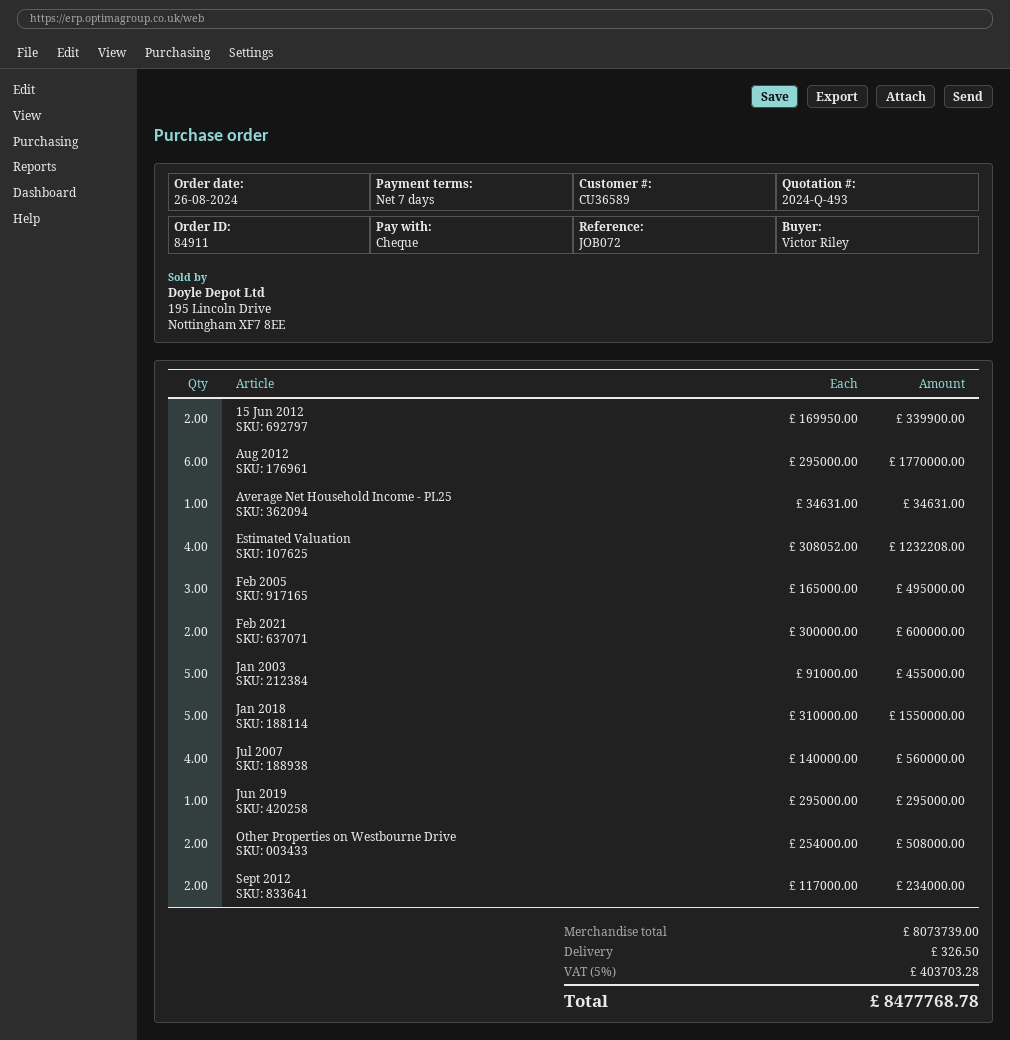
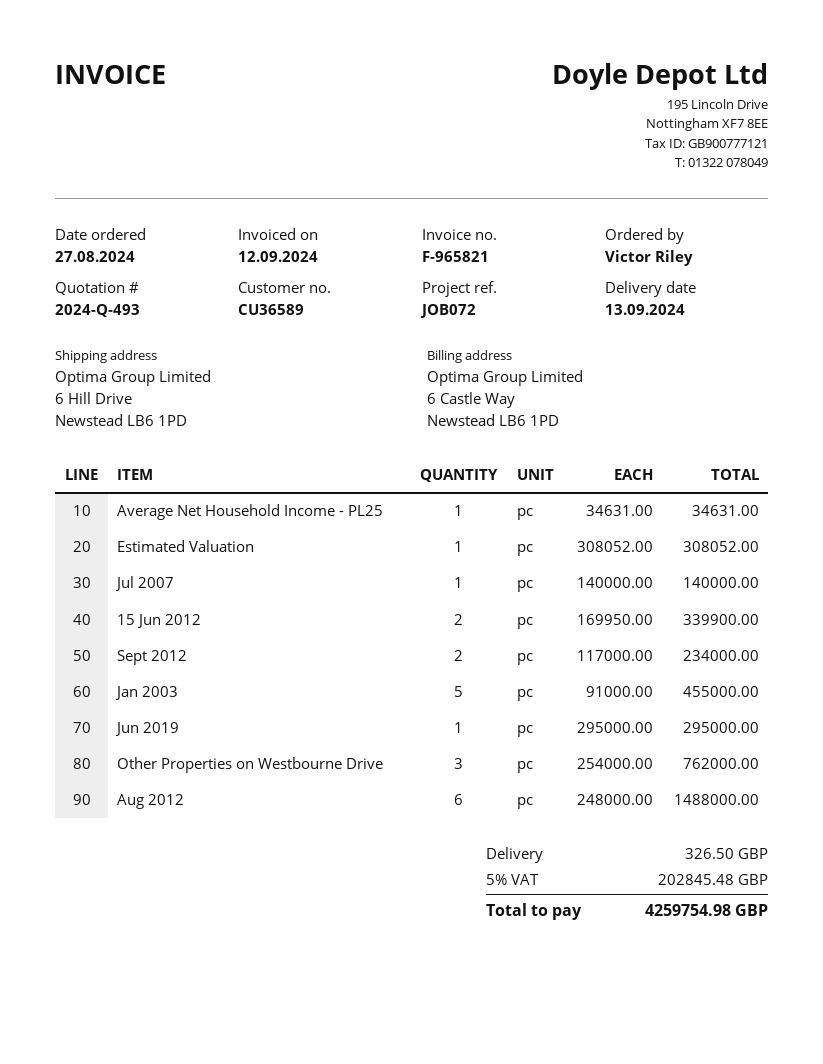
order date: 2024-08-26 -> 2024-08-27
Aug 2012: 6 x 295000.00 = 1770000.00 -> 6 x 248000.00 = 1488000.00
Estimated Valuation: 4 x 308052.00 = 1232208.00 -> 1 x 308052.00 = 308052.00
Feb 2005: 3 x 165000.00 = 495000.00 -> none
Feb 2021: 2 x 300000.00 = 600000.00 -> none
Jan 2018: 5 x 310000.00 = 1550000.00 -> none
Jul 2007: 4 x 140000.00 = 560000.00 -> 1 x 140000.00 = 140000.00
Other Properties on Westbourne Drive: 2 x 254000.00 = 508000.00 -> 3 x 254000.00 = 762000.00
tax: 5% = 403703.28 -> 5% = 202845.48
total: 8477768.78 -> 4259754.98

